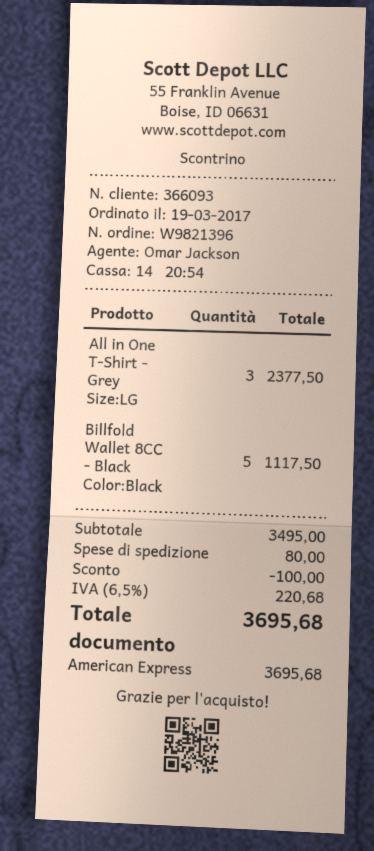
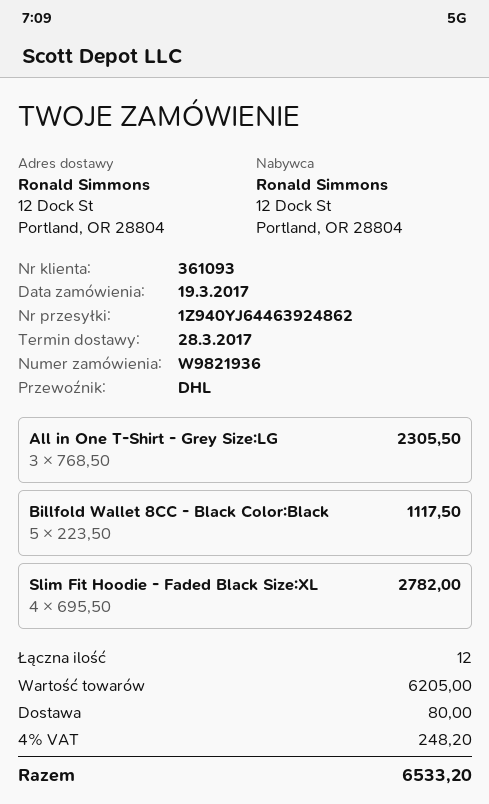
order number: W9821396 -> W9821936
customer number: 366093 -> 361093
All in One T-Shirt - Grey Size:LG: 3 for 2377.50 -> 3 for 2305.50
Slim Fit Hoodie - Faded Black Size:XL: none -> 4 for 2782.00
subtotal: 3495.00 -> 6205.00
discount: 100.00 -> none
tax: 6.5% = 220.68 -> 4% = 248.20
total: 3695.68 -> 6533.20

